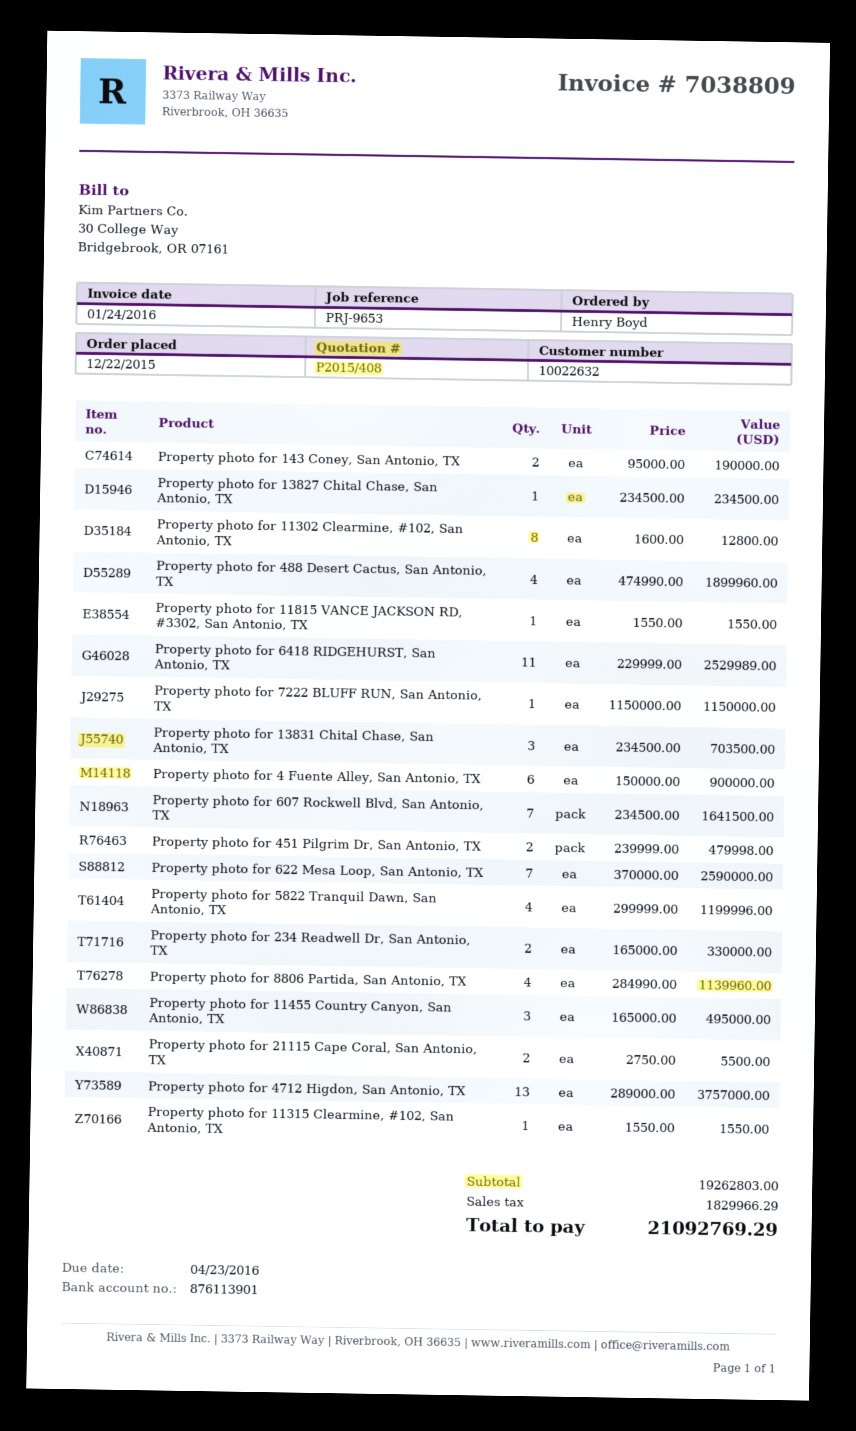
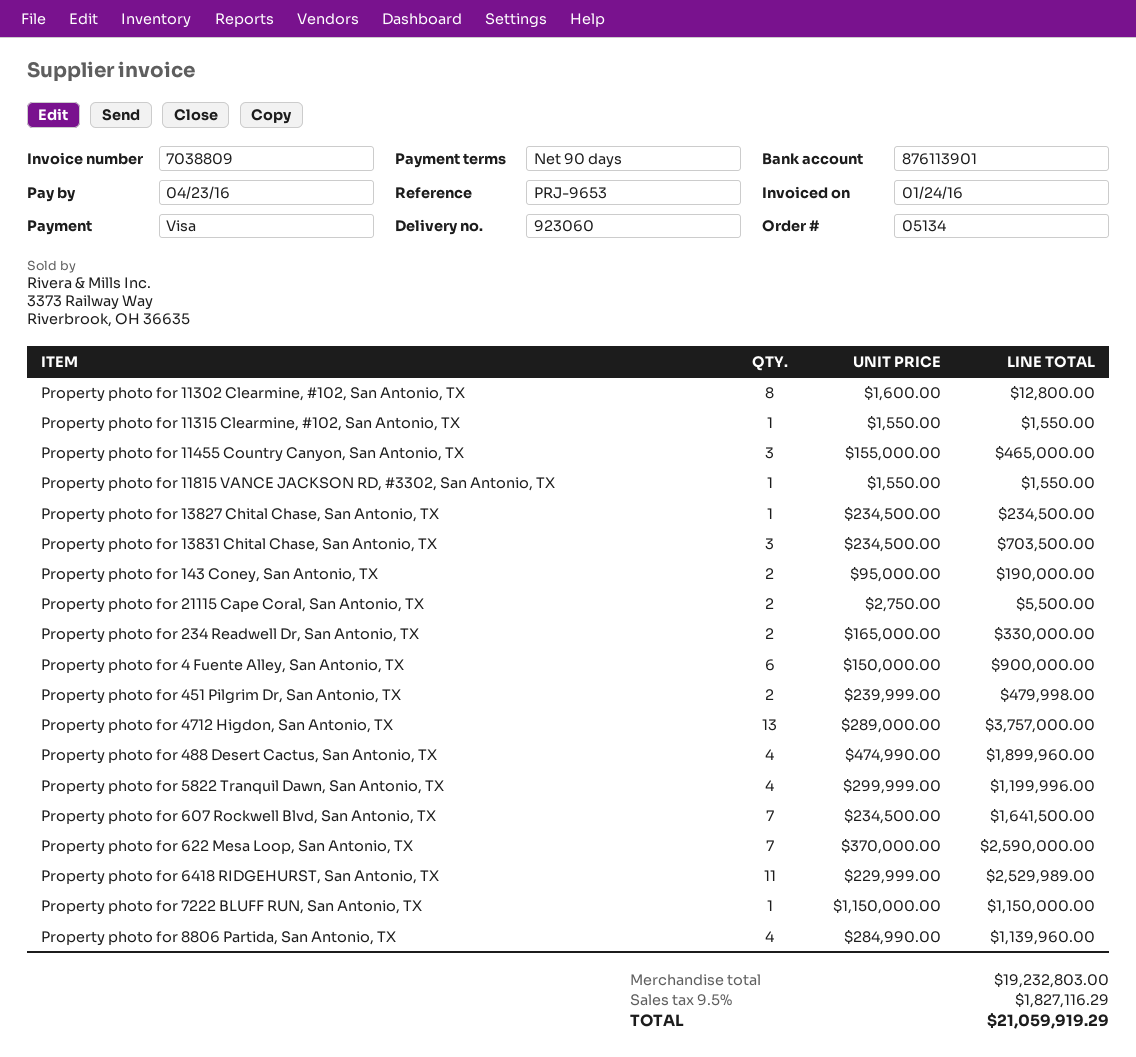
Property photo for 11455 Country Canyon, San Antonio, TX: 3 x 165000.00 = 495000.00 -> 3 x 155000.00 = 465000.00
subtotal: 19262803.00 -> 19232803.00
tax: 1829966.29 -> 1827116.29
total: 21092769.29 -> 21059919.29

